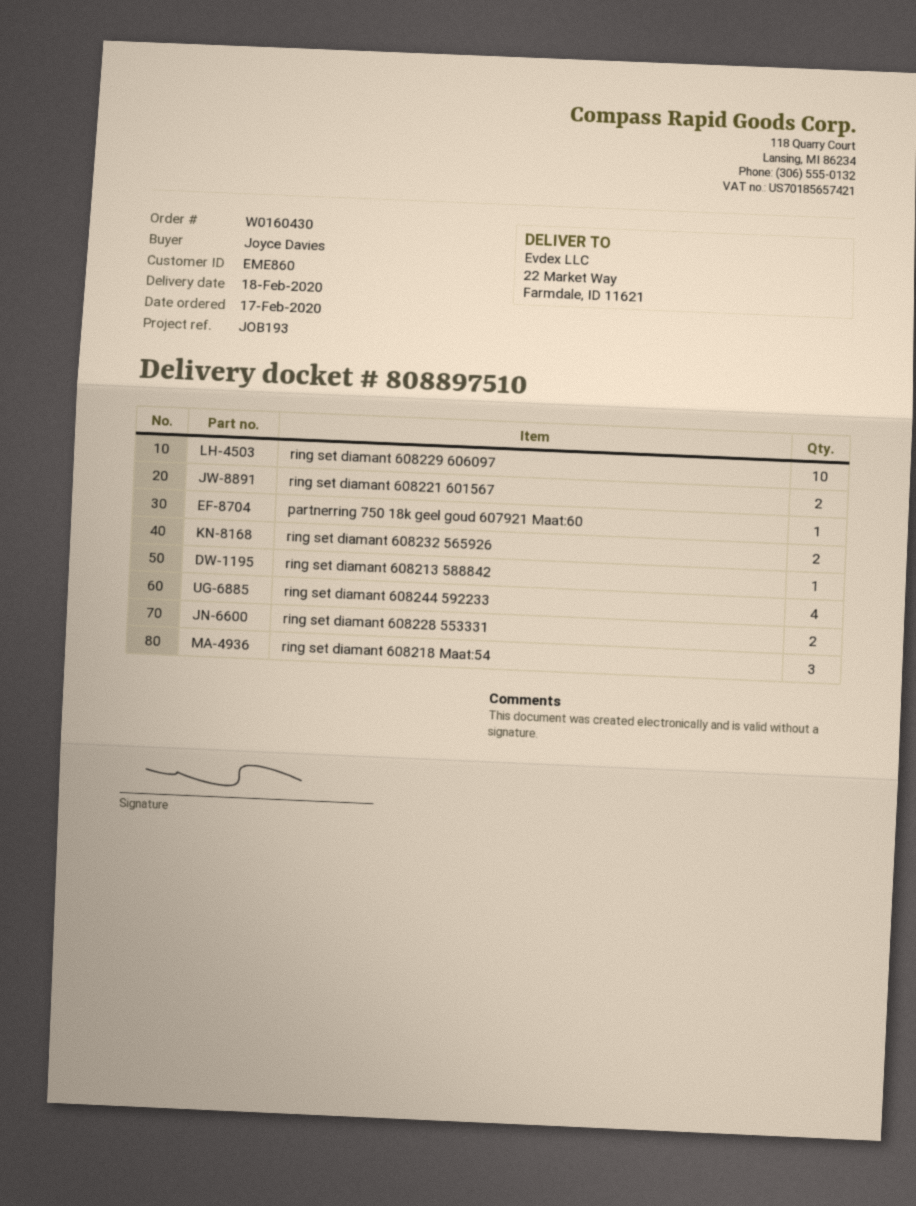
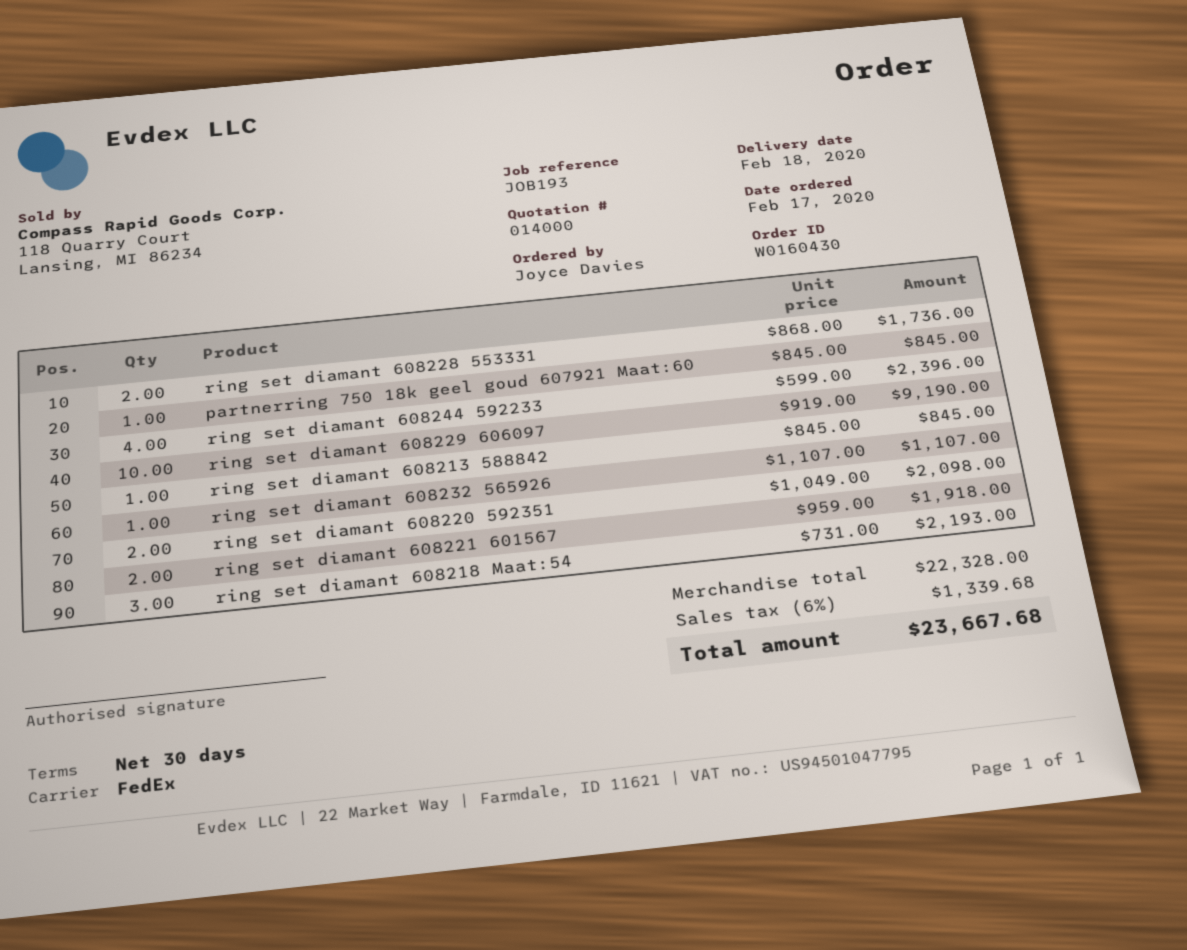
ring set diamant 608232 565926: 2 -> 1
ring set diamant 608220 592351: none -> 2

